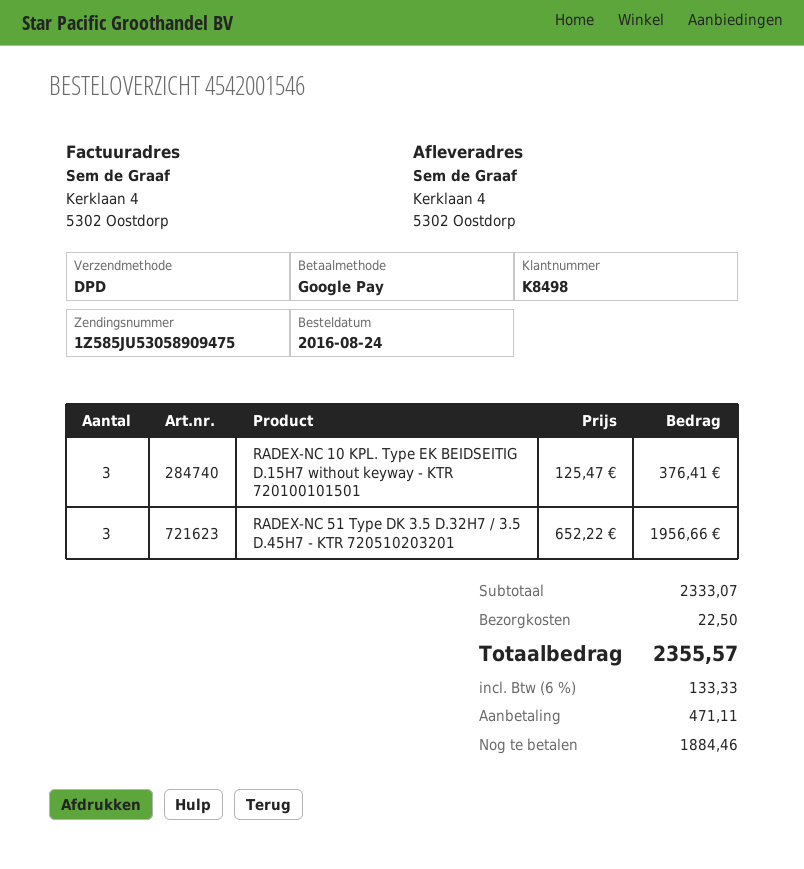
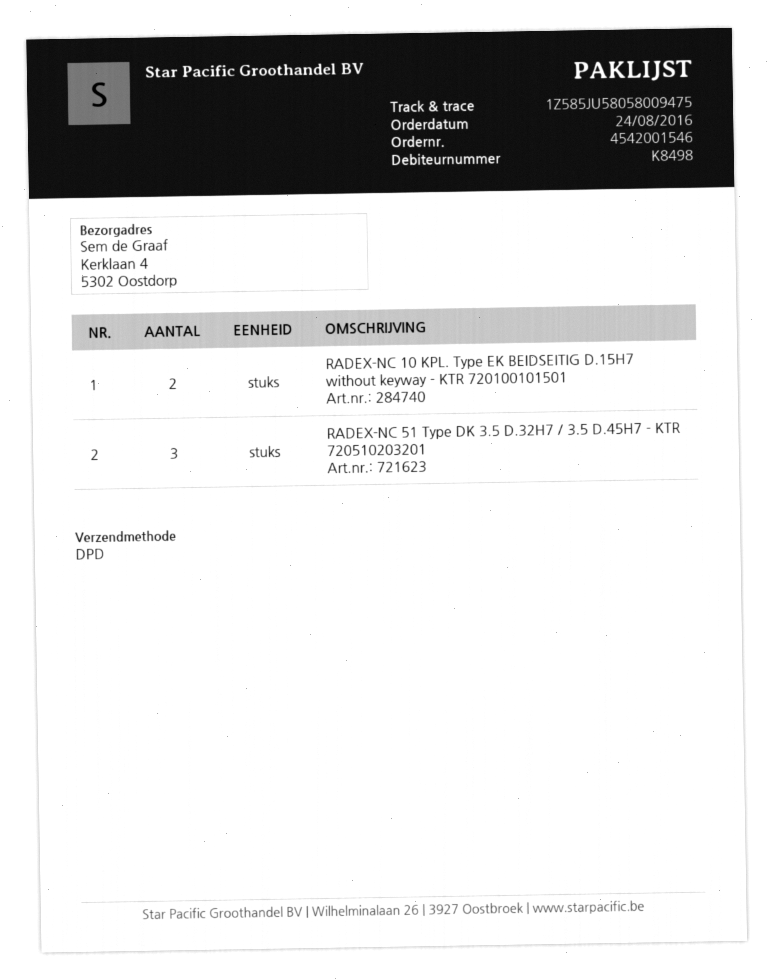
tracking number: 1Z585JU53058909475 -> 1Z585JU58058009475
RADEX-NC 10 KPL. Type EK BEIDSEITIG D.15H7 without keyway - KTR 720100101501: 3 -> 2

